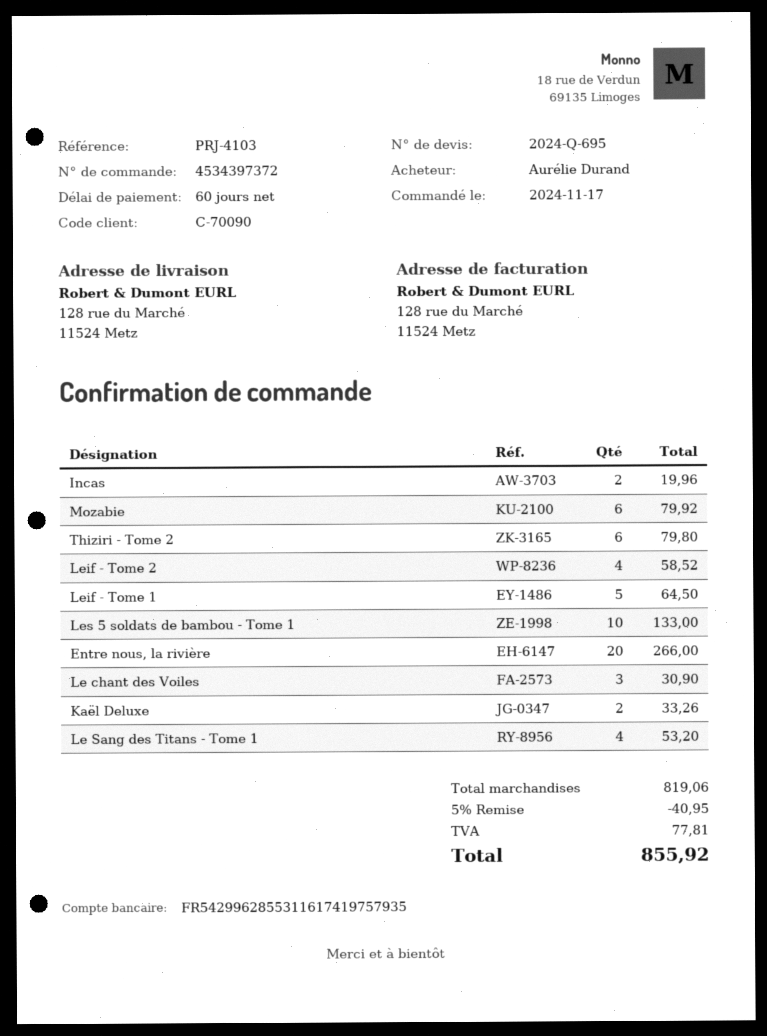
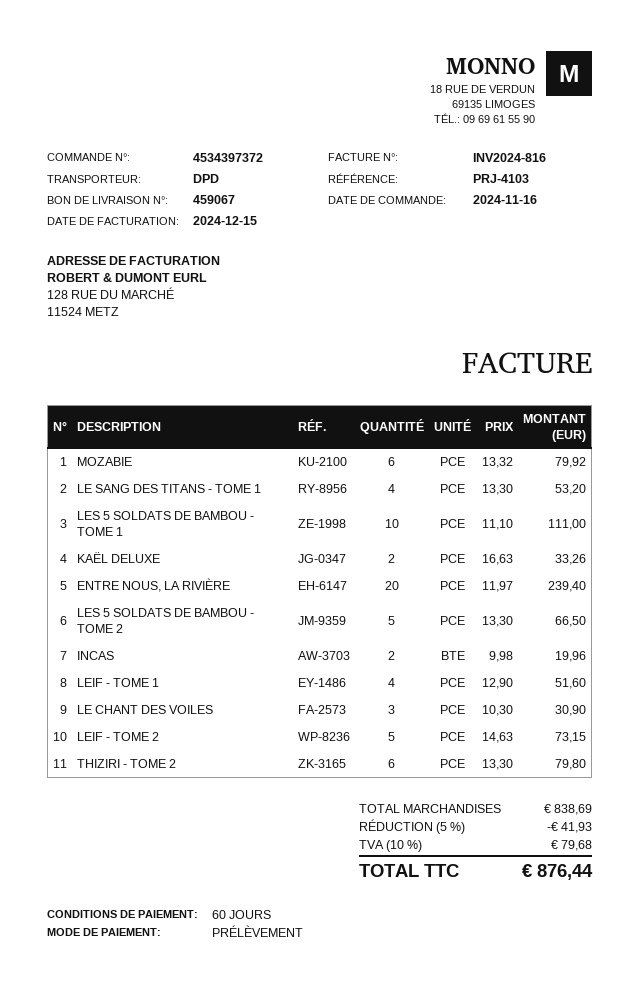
order date: 2024-11-17 -> 2024-11-16
Leif - Tome 2: 4 for 58.52 -> 5 for 73.15
Leif - Tome 1: 5 for 64.50 -> 4 for 51.60
Les 5 soldats de bambou - Tome 1: 10 for 133.00 -> 10 for 111.00
Entre nous, la rivière: 20 for 266.00 -> 20 for 239.40
LES 5 SOLDATS DE BAMBOU - TOME 2: none -> 5 for 66.50
subtotal: 819.06 -> 838.69
discount: 5% = 40.95 -> 5% = 41.93
tax: 77.81 -> 79.68
total: 855.92 -> 876.44

